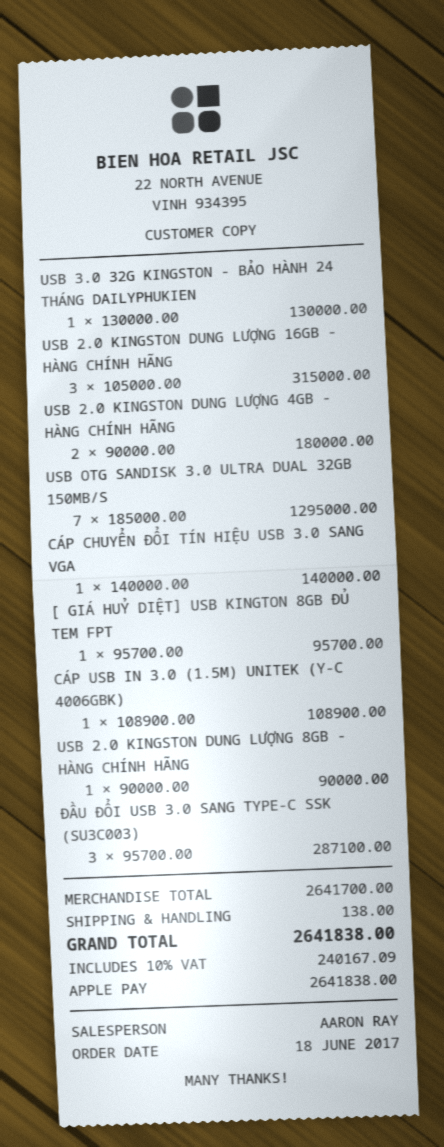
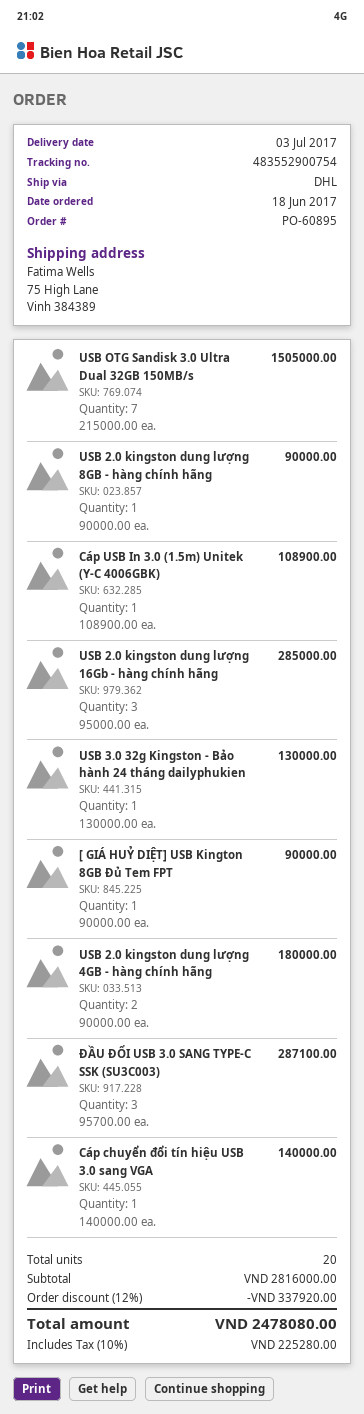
USB 2.0 KINGSTON DUNG LƯỢNG 16GB - HÀNG CHÍNH HÃNG: 3 x 105000.00 = 315000.00 -> 3 x 95000.00 = 285000.00
USB OTG SANDISK 3.0 ULTRA DUAL 32GB 150MB/S: 7 x 185000.00 = 1295000.00 -> 7 x 215000.00 = 1505000.00
[ GIÁ HUỶ DIỆT] USB KINGTON 8GB ĐỦ TEM FPT: 1 x 95700.00 = 95700.00 -> 1 x 90000.00 = 90000.00
subtotal: 2641700.00 -> 2816000.00
discount: none -> 12% = 337920.00
shipping: 138.00 -> none
tax: 10% = 240167.09 -> 10% = 225280.00
total: 2641838.00 -> 2478080.00

